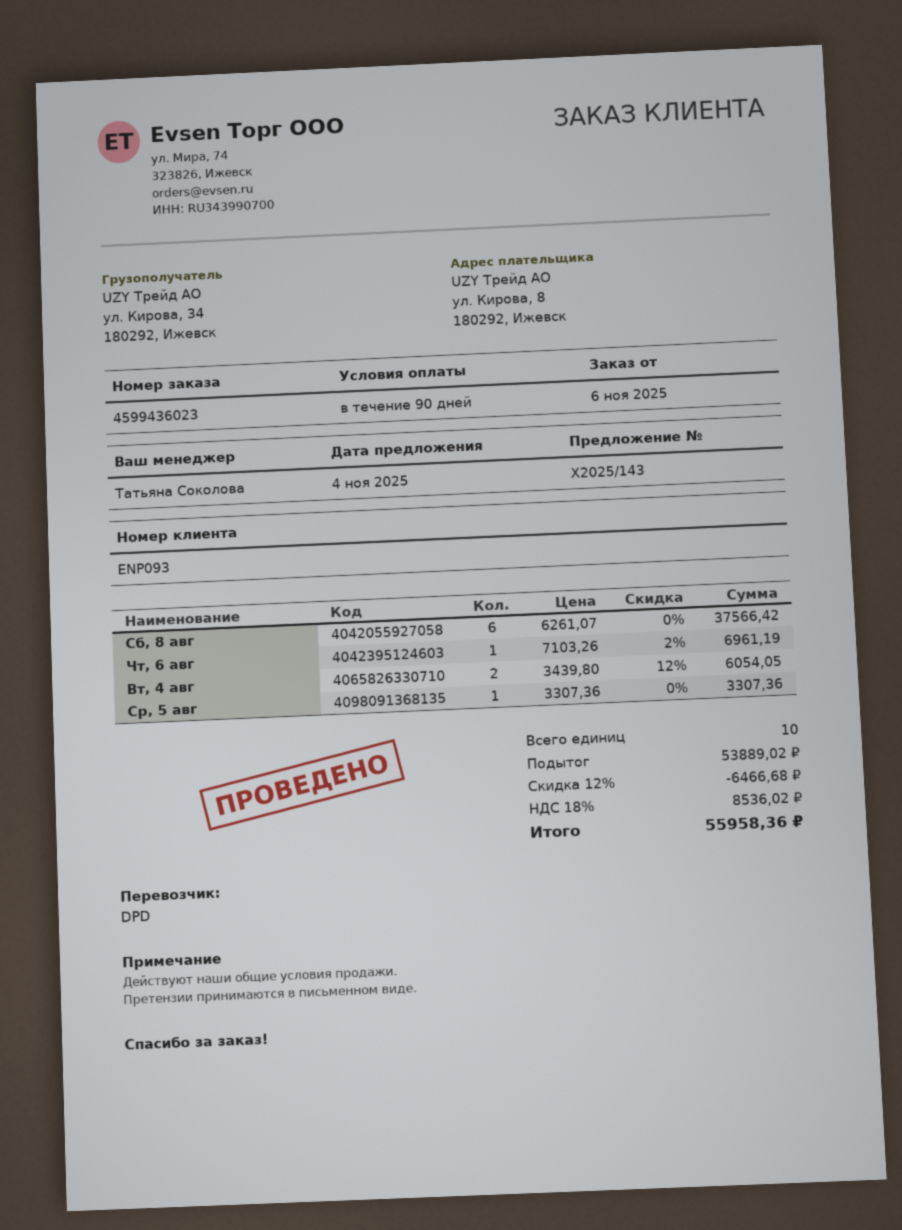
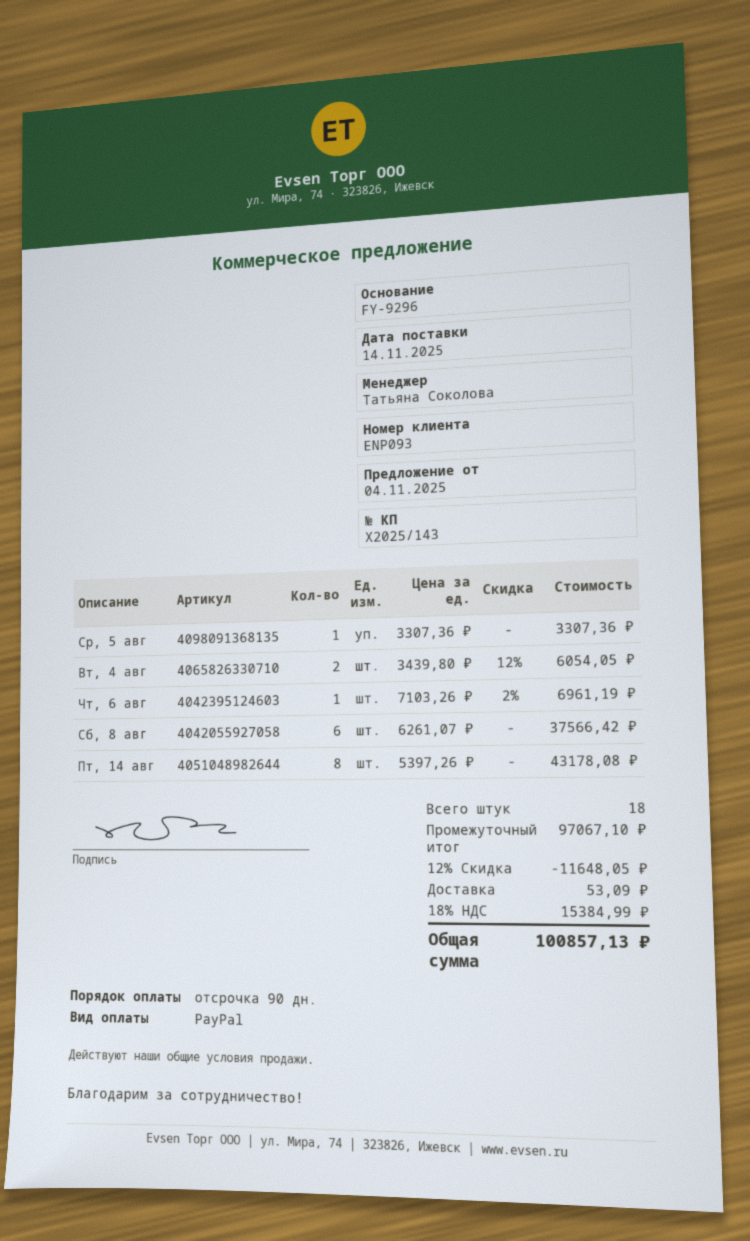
Пт, 14 авг: none -> 8 x 5397.26 = 43178.08
total quantity: 10 -> 18
subtotal: 53889.02 -> 97067.10
discount: 12% = 6466.68 -> 12% = 11648.05
shipping: none -> 53.09
tax: 18% = 8536.02 -> 18% = 15384.99
total: 55958.36 -> 100857.13

